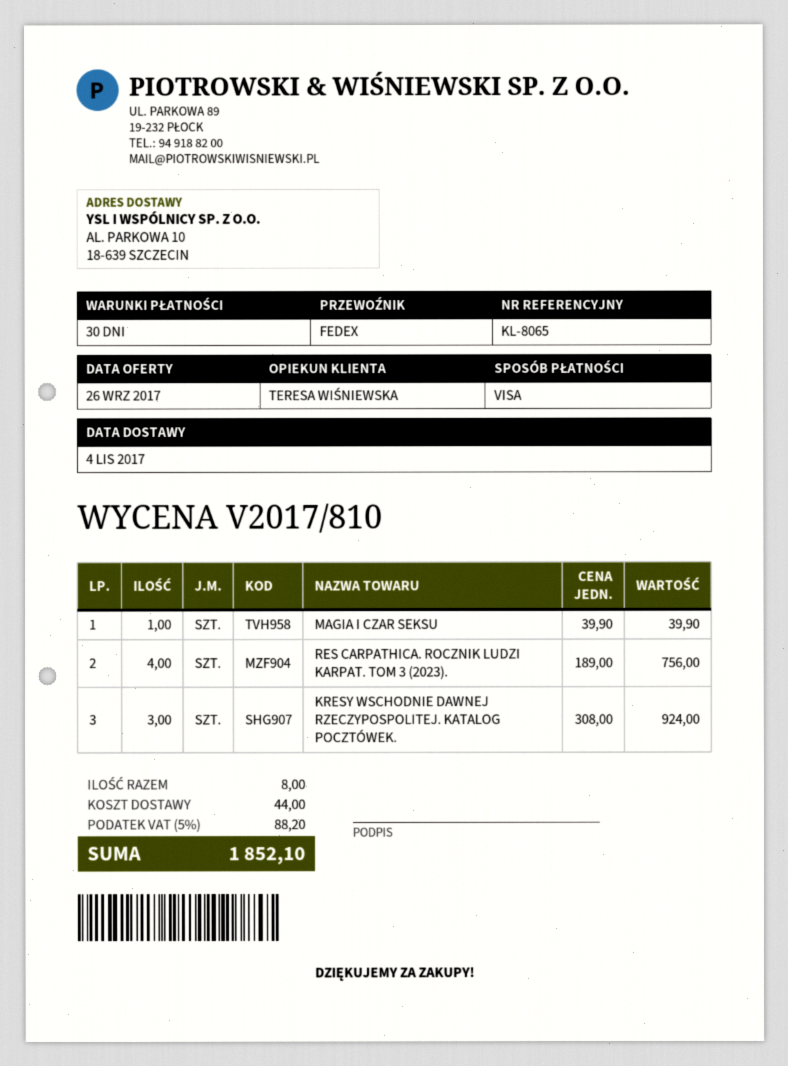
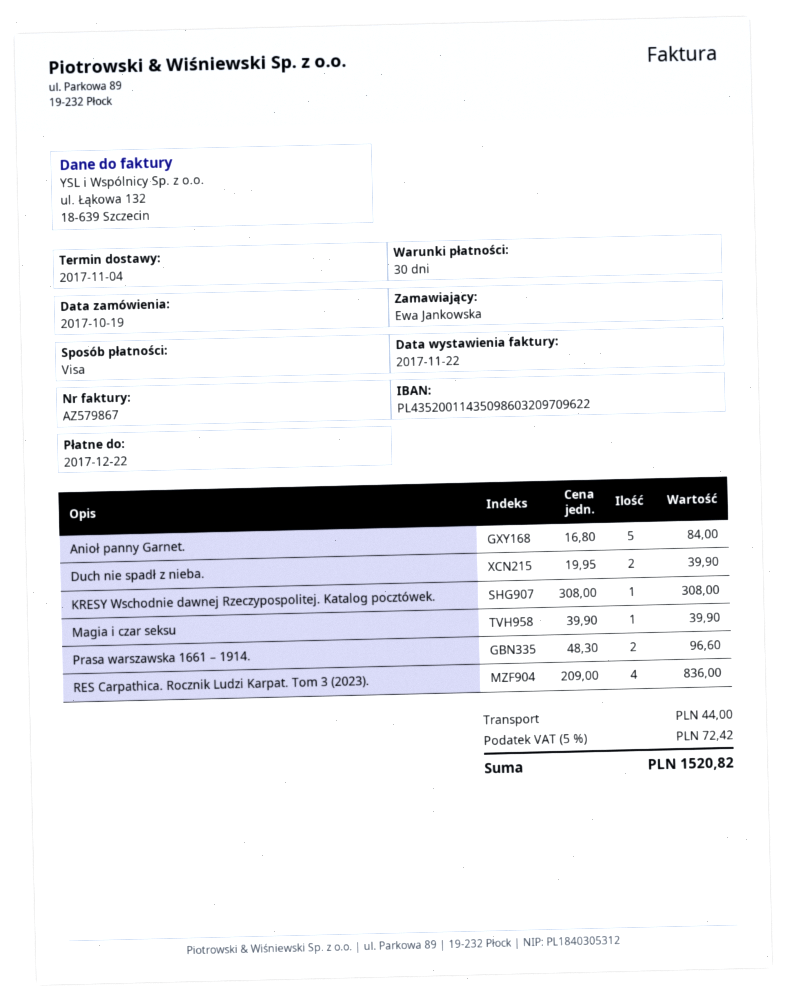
RES CARPATHICA. ROCZNIK LUDZI KARPAT. TOM 3 (2023).: 4 x 189.00 = 756.00 -> 4 x 209.00 = 836.00
KRESY WSCHODNIE DAWNEJ RZECZYPOSPOLITEJ. KATALOG POCZTÓWEK.: 3 x 308.00 = 924.00 -> 1 x 308.00 = 308.00
Anioł panny Garnet.: none -> 5 x 16.80 = 84.00
Duch nie spadł z nieba.: none -> 2 x 19.95 = 39.90
Prasa warszawska 1661 – 1914.: none -> 2 x 48.30 = 96.60
tax: 5% = 88.20 -> 5% = 72.42
total: 1852.10 -> 1520.82

